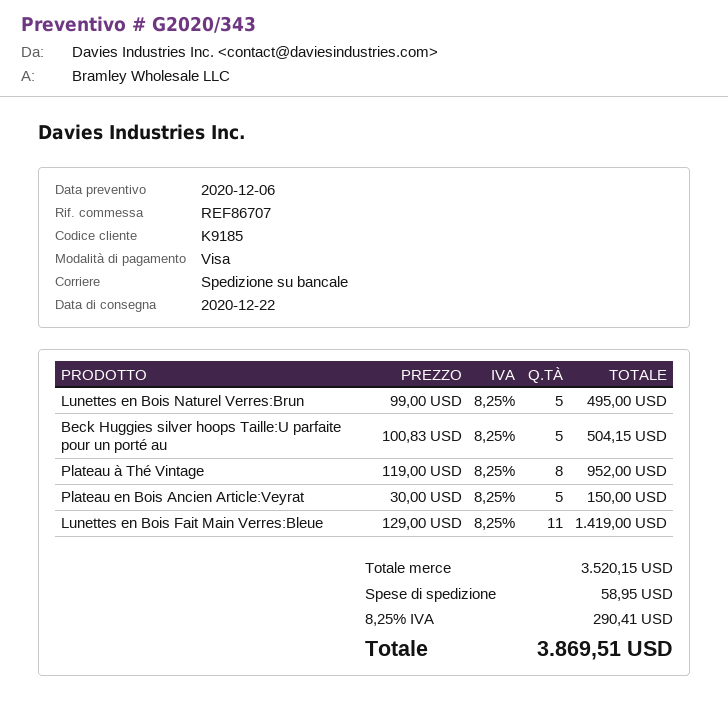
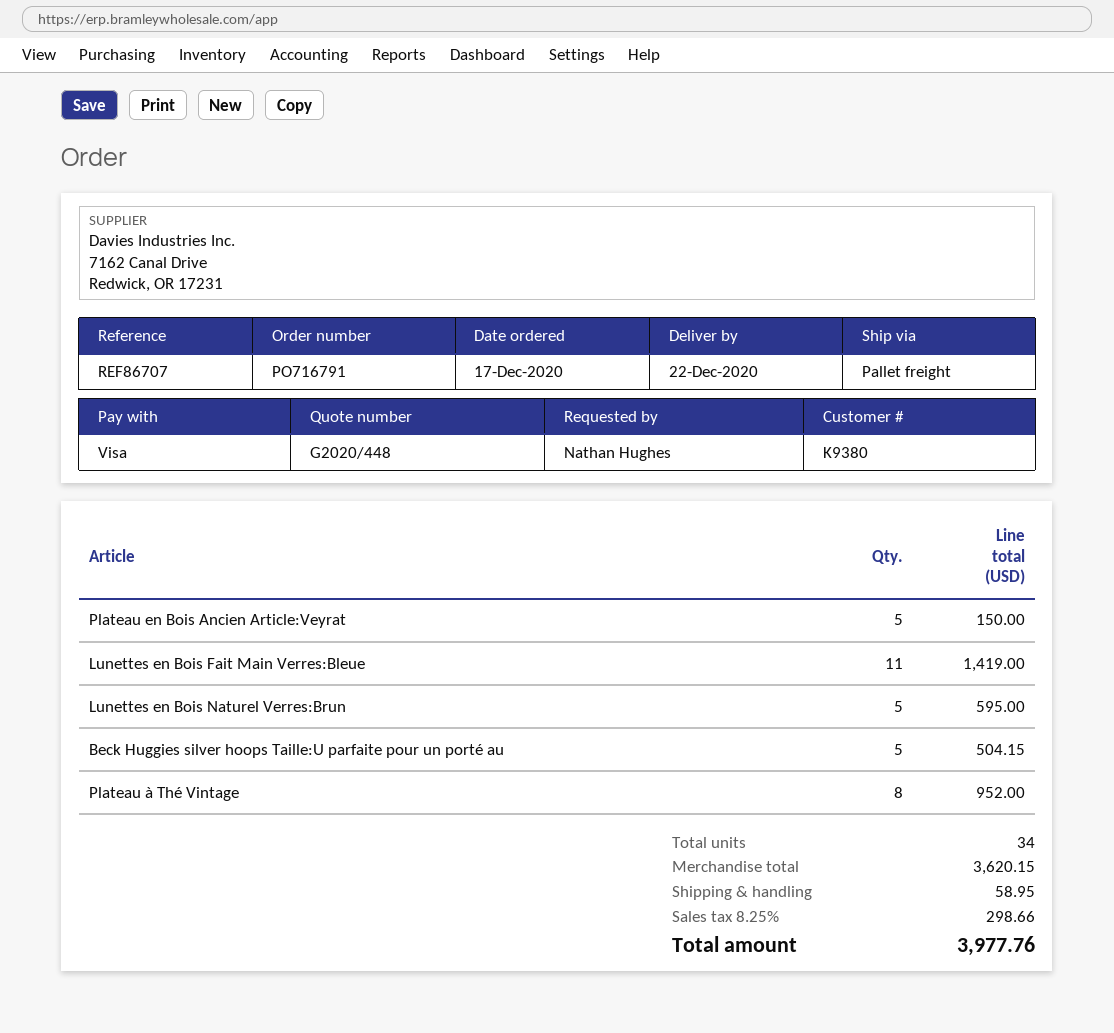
quote number: G2020/343 -> G2020/448
customer number: K9185 -> K9380
Lunettes en Bois Naturel Verres:Brun: 5 for 495.00 -> 5 for 595.00
subtotal: 3520.15 -> 3620.15
tax: 8.25% = 290.41 -> 8.25% = 298.66
total: 3869.51 -> 3977.76

